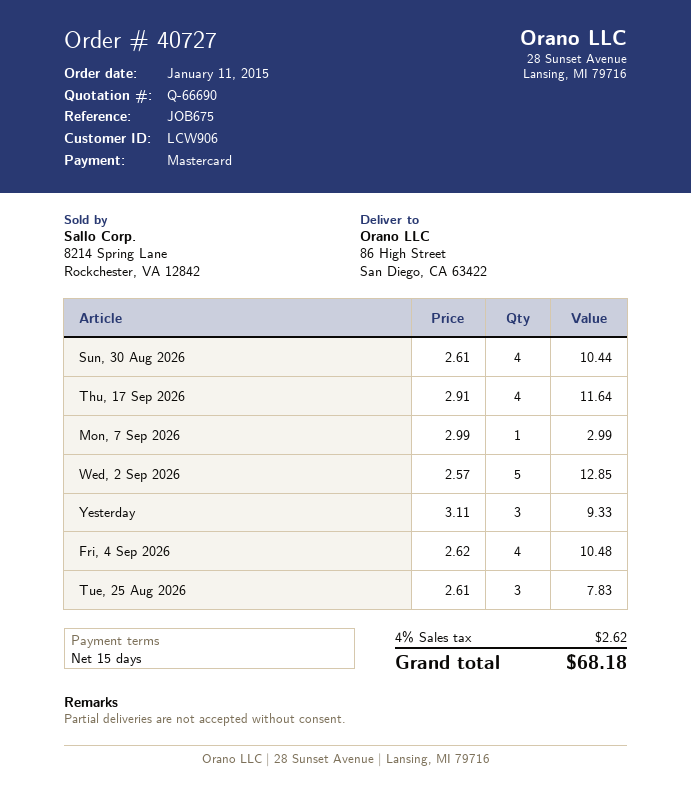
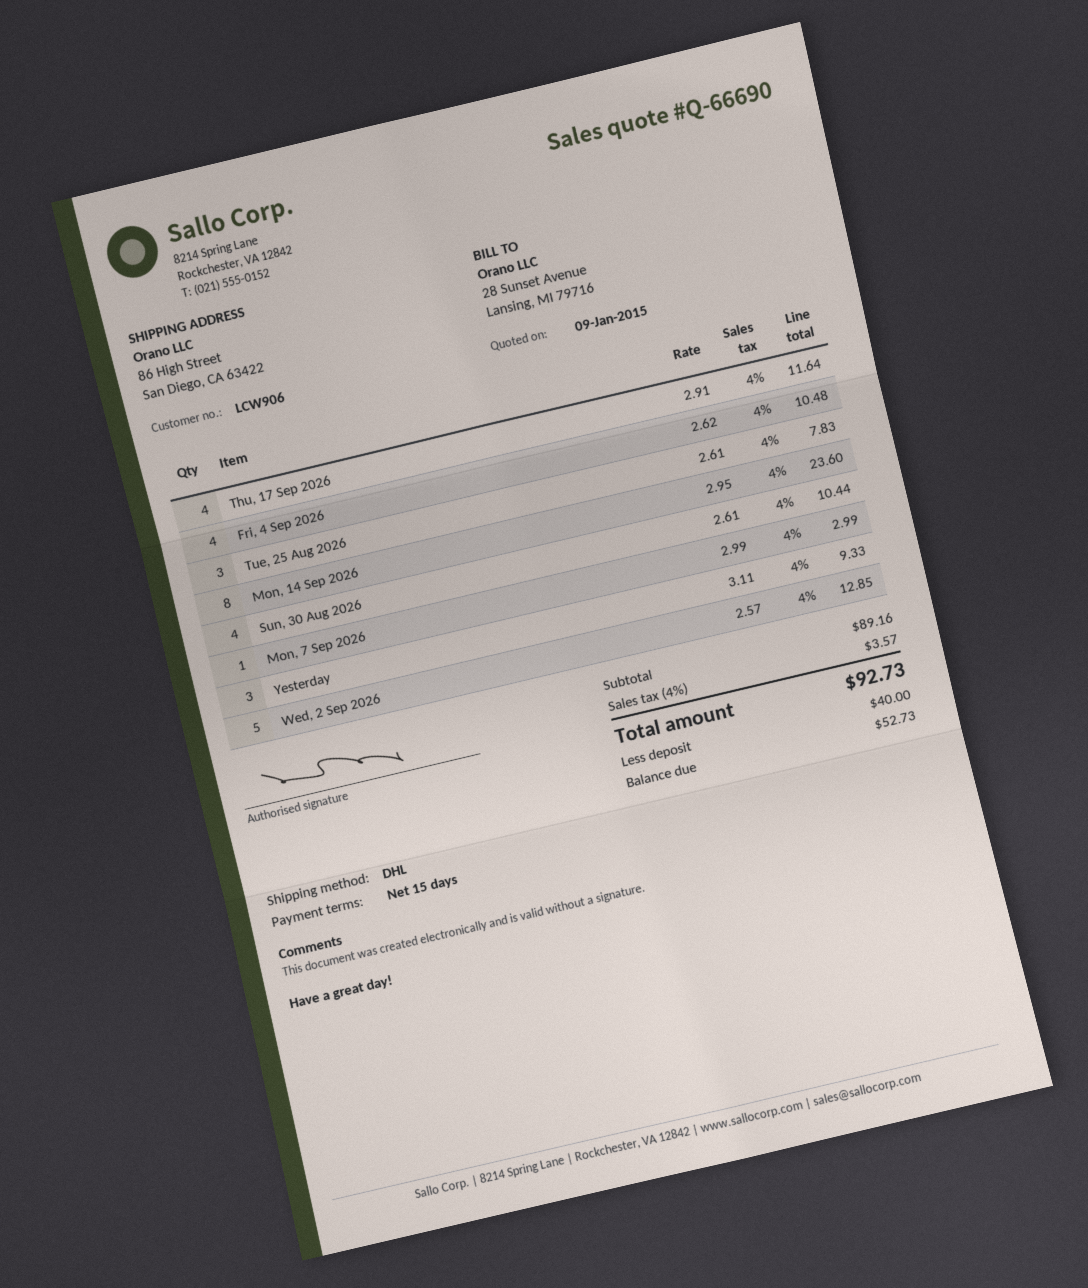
Mon, 14 Sep 2026: none -> 8 x 2.95 = 23.60
tax: 4% = 2.62 -> 4% = 3.57
total: 68.18 -> 92.73

